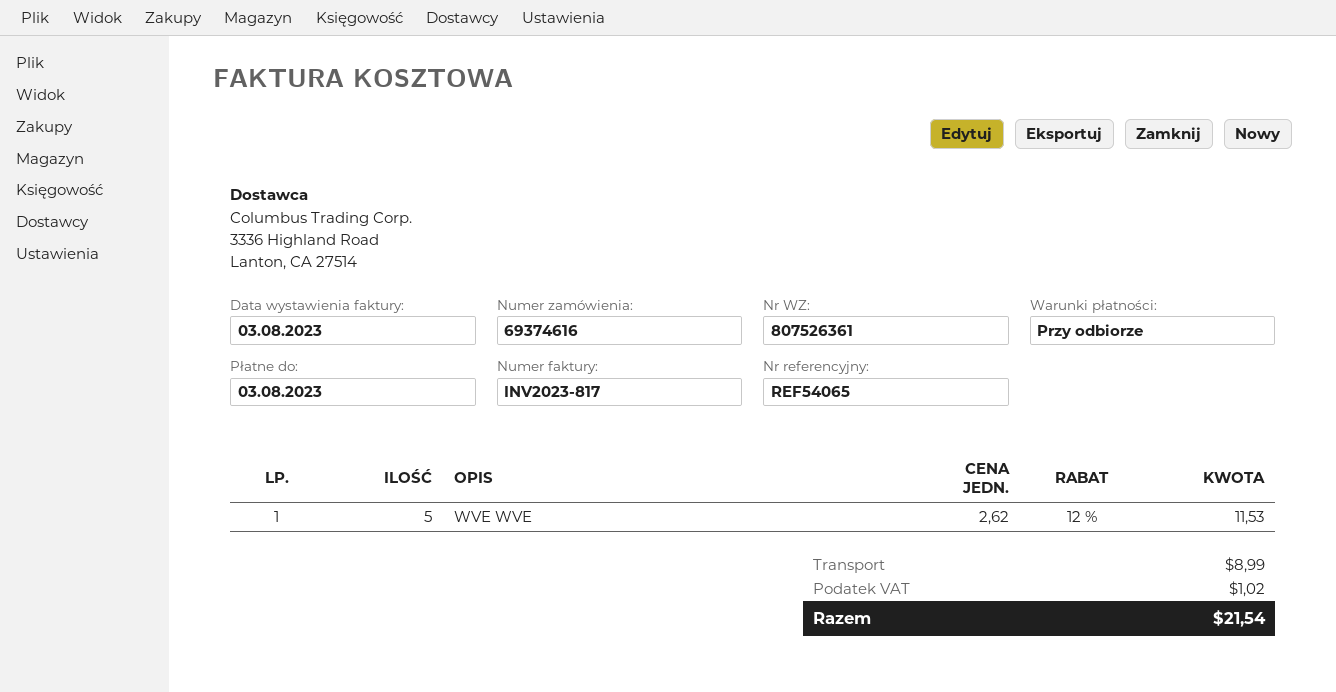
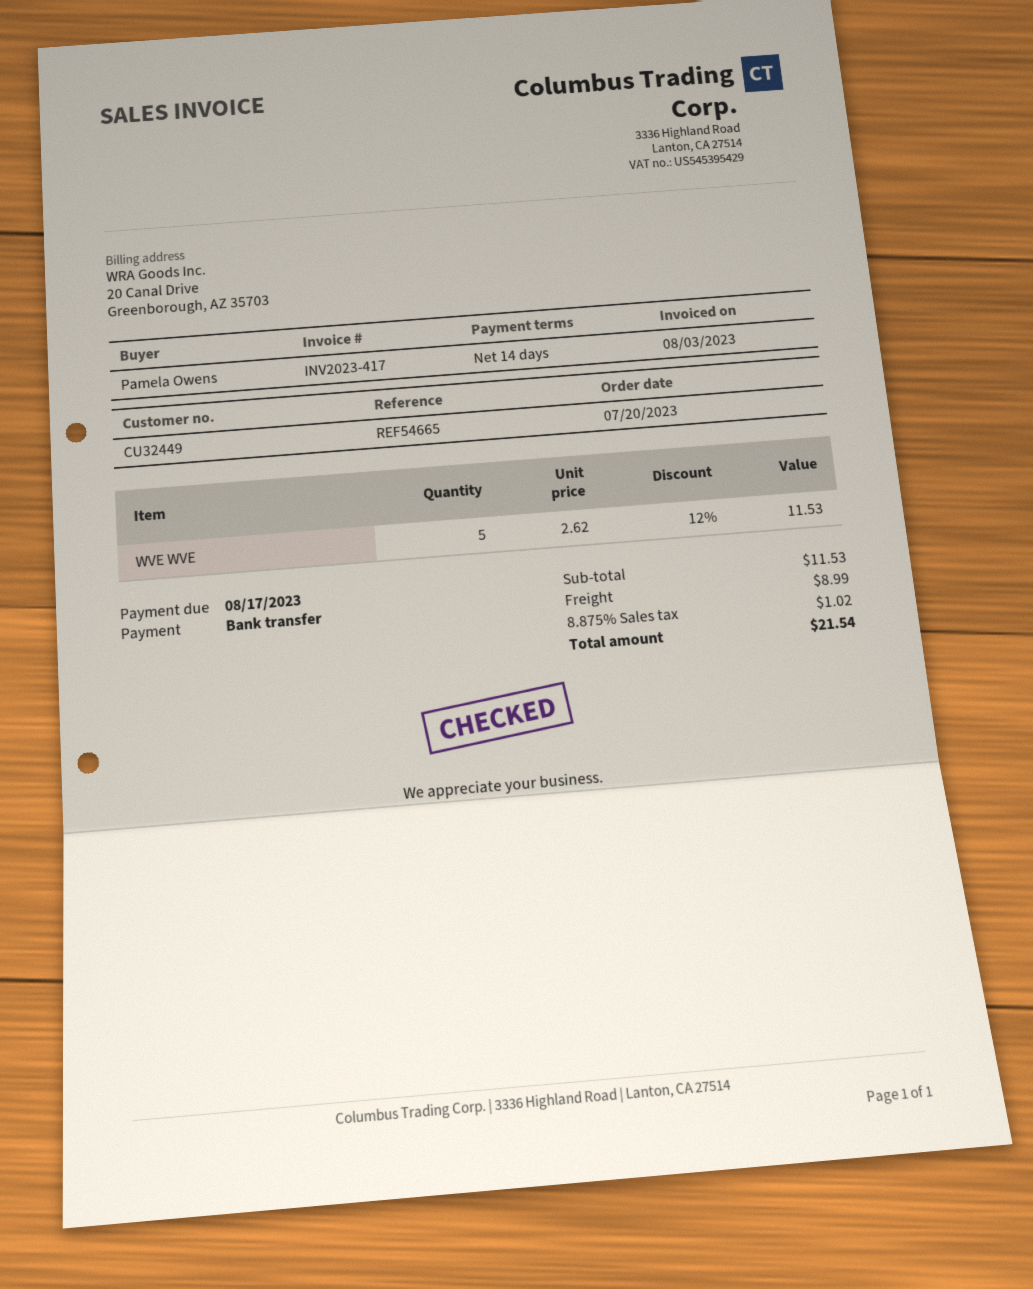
invoice number: INV2023-817 -> INV2023-417
payment terms: on receipt -> 14 days
due date: 2023-08-03 -> 2023-08-17
reference: REF54065 -> REF54665

